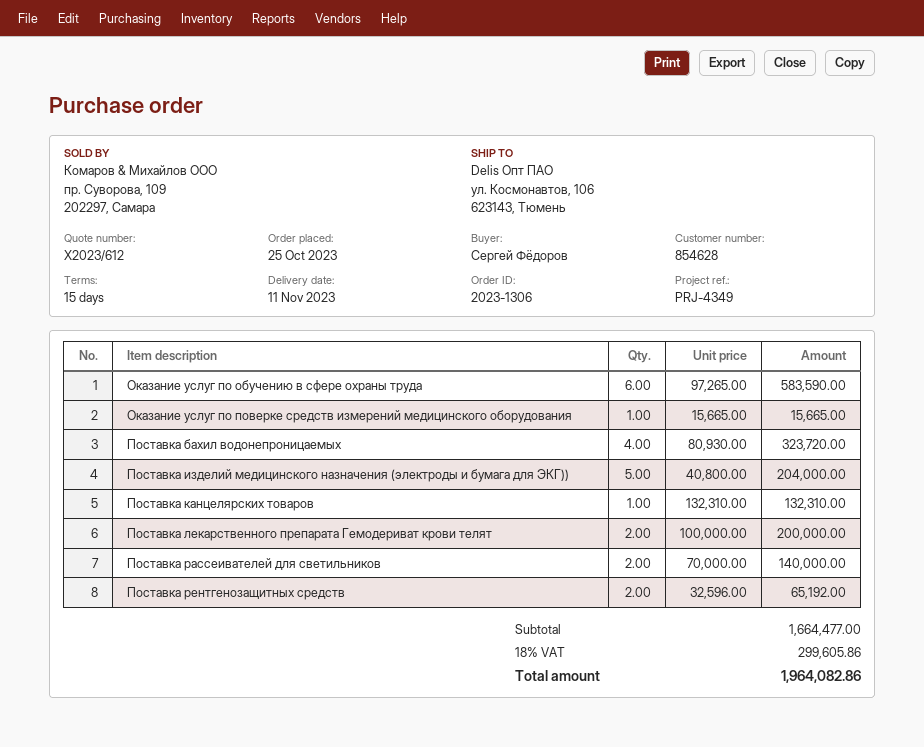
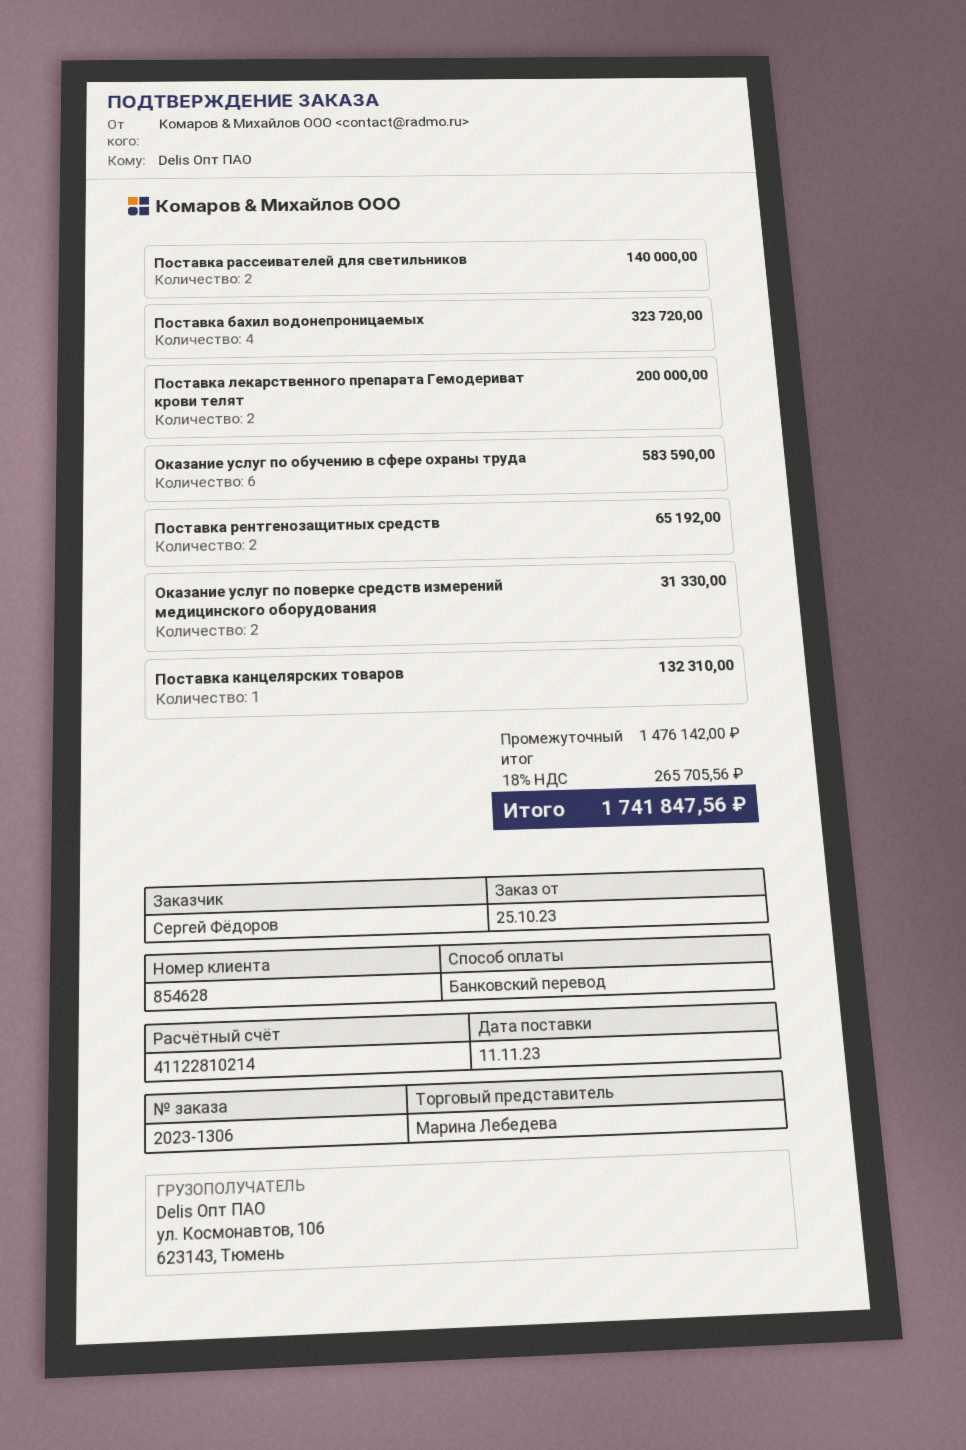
Оказание услуг по поверке средств измерений медицинского оборудования: 1 for 15665.00 -> 2 for 31330.00
Поставка изделий медицинского назначения (электроды и бумага для ЭКГ)): 5 for 204000.00 -> none
subtotal: 1664477.00 -> 1476142.00
tax: 18% = 299605.86 -> 18% = 265705.56
total: 1964082.86 -> 1741847.56

